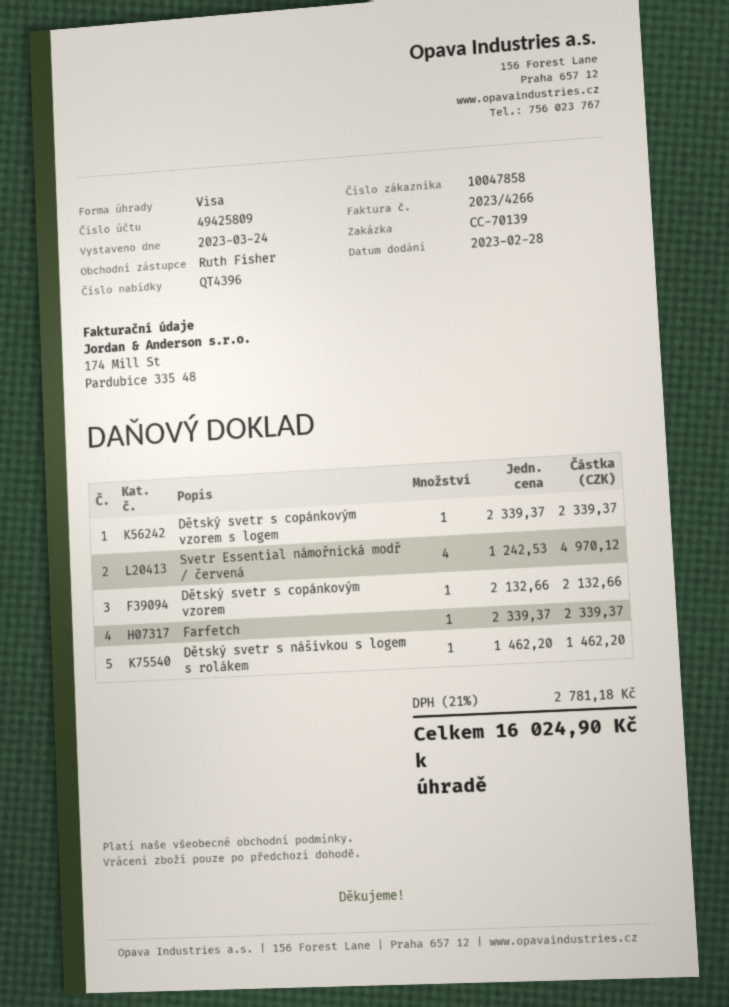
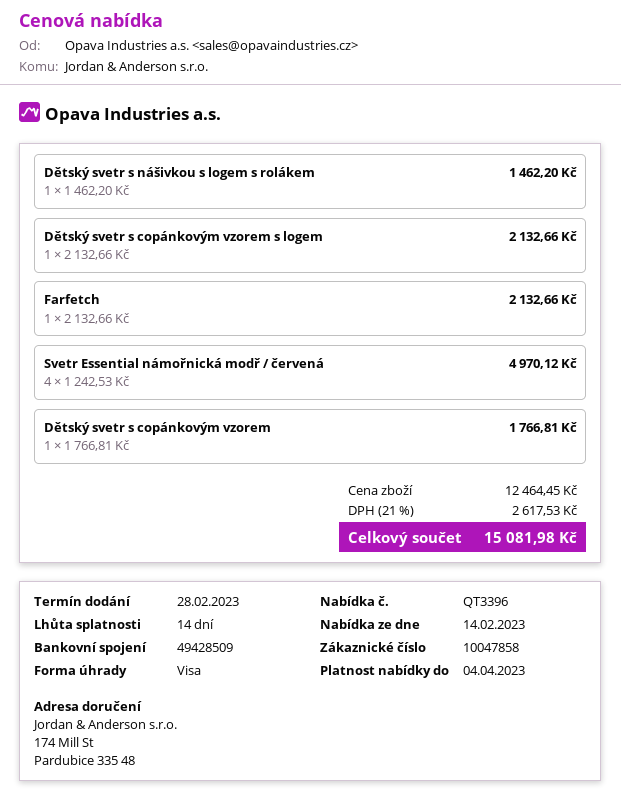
quote number: QT4396 -> QT3396
bank account: 49425809 -> 49428509
Dětský svetr s copánkovým vzorem s logem: 1 x 2339.37 = 2339.37 -> 1 x 2132.66 = 2132.66
Dětský svetr s copánkovým vzorem: 1 x 2132.66 = 2132.66 -> 1 x 1766.81 = 1766.81
Farfetch: 1 x 2339.37 = 2339.37 -> 1 x 2132.66 = 2132.66
tax: 21% = 2781.18 -> 21% = 2617.53
total: 16024.90 -> 15081.98

